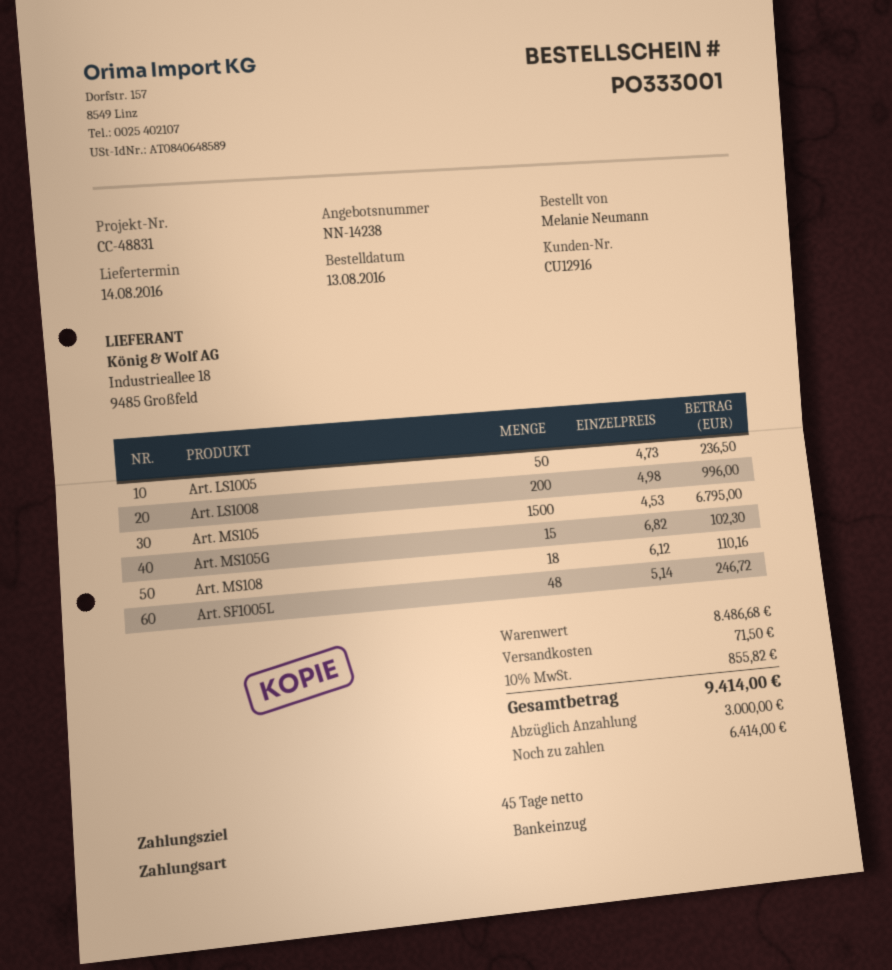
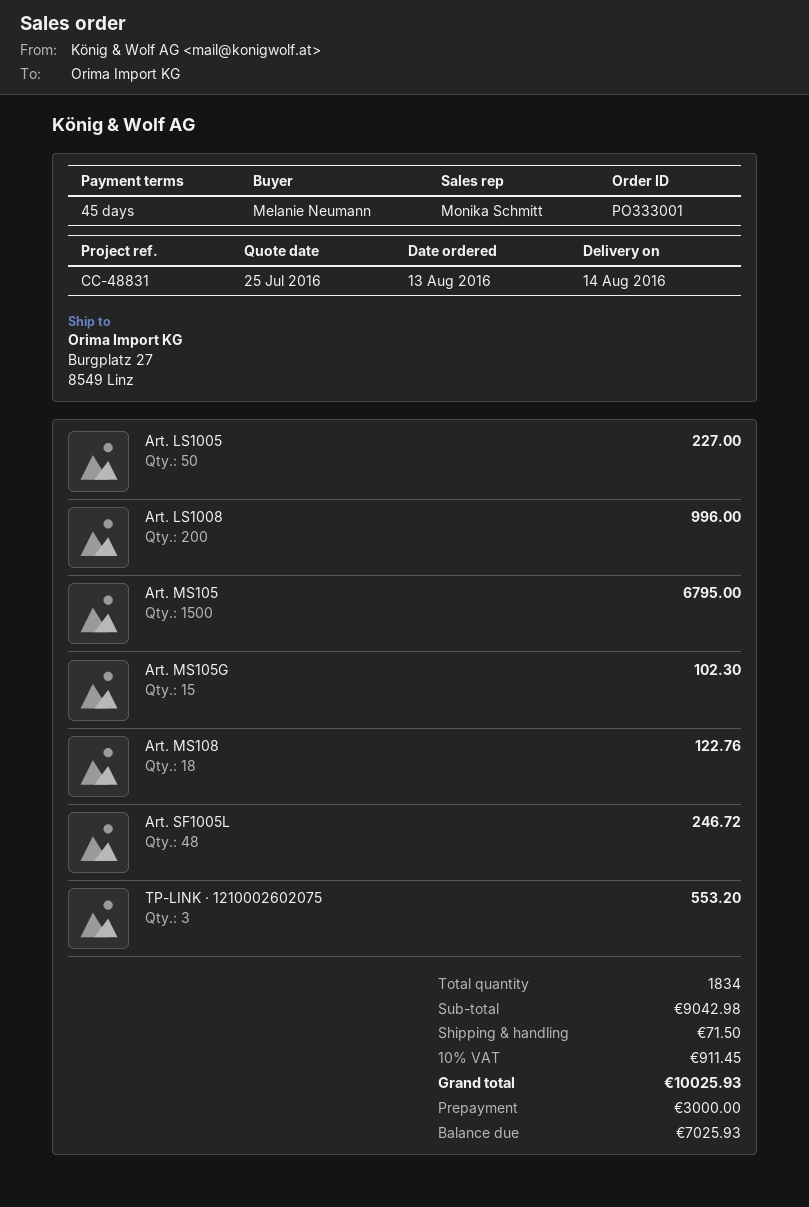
Art. LS1005: 50 for 236.50 -> 50 for 227.00
Art. MS108: 18 for 110.16 -> 18 for 122.76
TP-LINK · 1210002602075: none -> 3 for 553.20
subtotal: 8486.68 -> 9042.98
tax: 10% = 855.82 -> 10% = 911.45
total: 9414.00 -> 10025.93
balance: 6414.00 -> 7025.93

